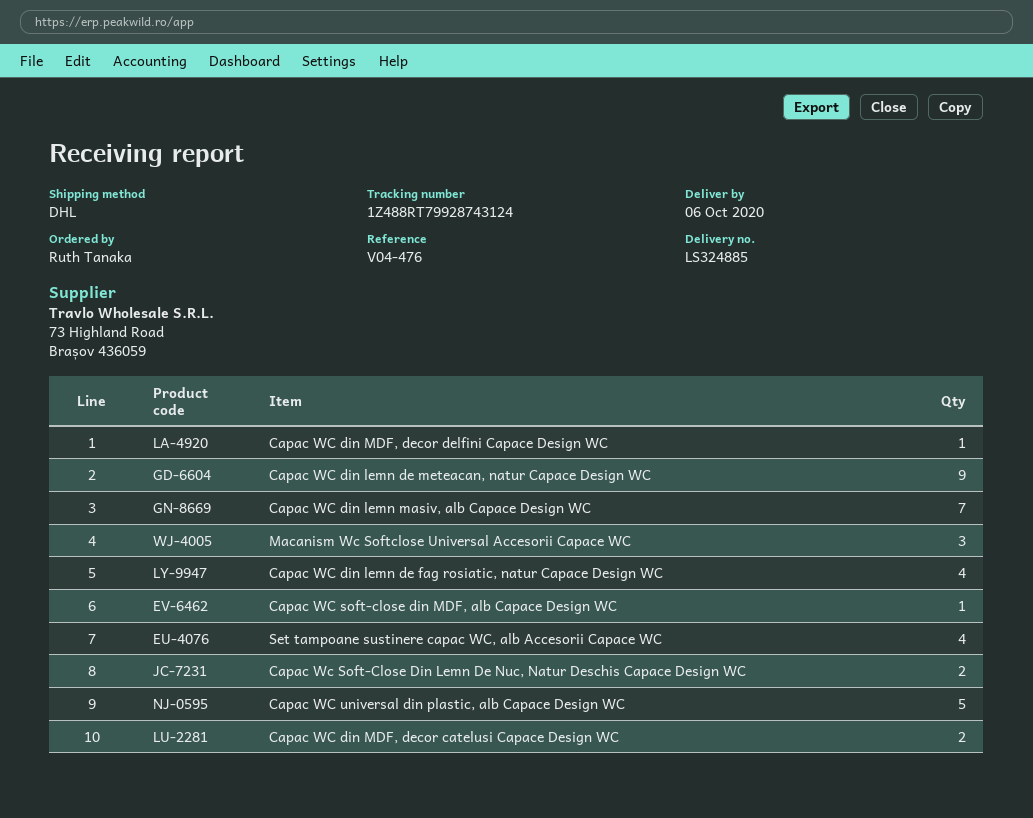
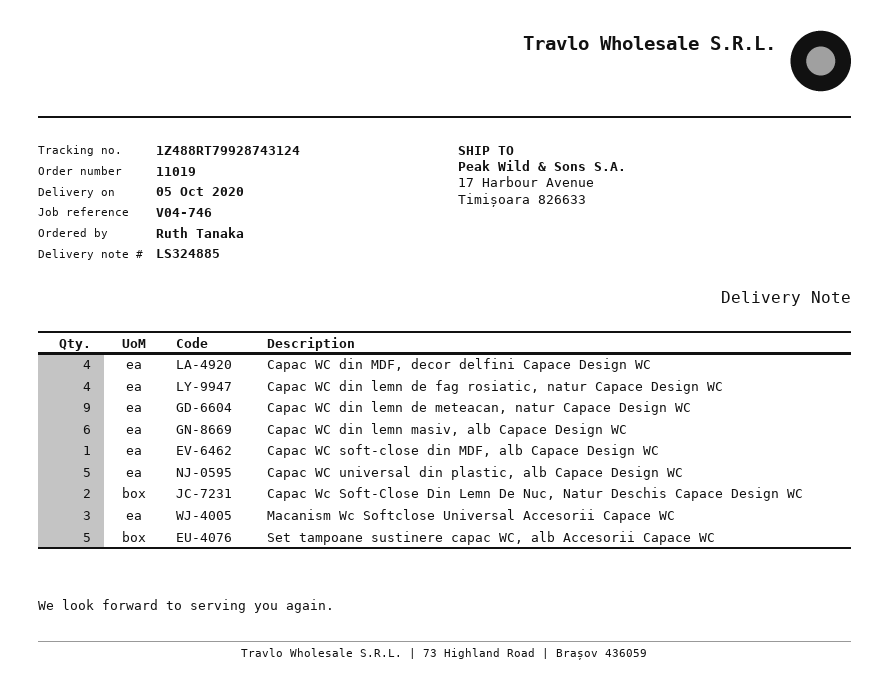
delivery date: 2020-10-06 -> 2020-10-05
reference: V04-476 -> V04-746
Capac WC din MDF, decor delfini Capace Design WC: 1 -> 4
Capac WC din lemn masiv, alb Capace Design WC: 7 -> 6
Set tampoane sustinere capac WC, alb Accesorii Capace WC: 4 -> 5
Capac WC din MDF, decor catelusi Capace Design WC: 2 -> none

